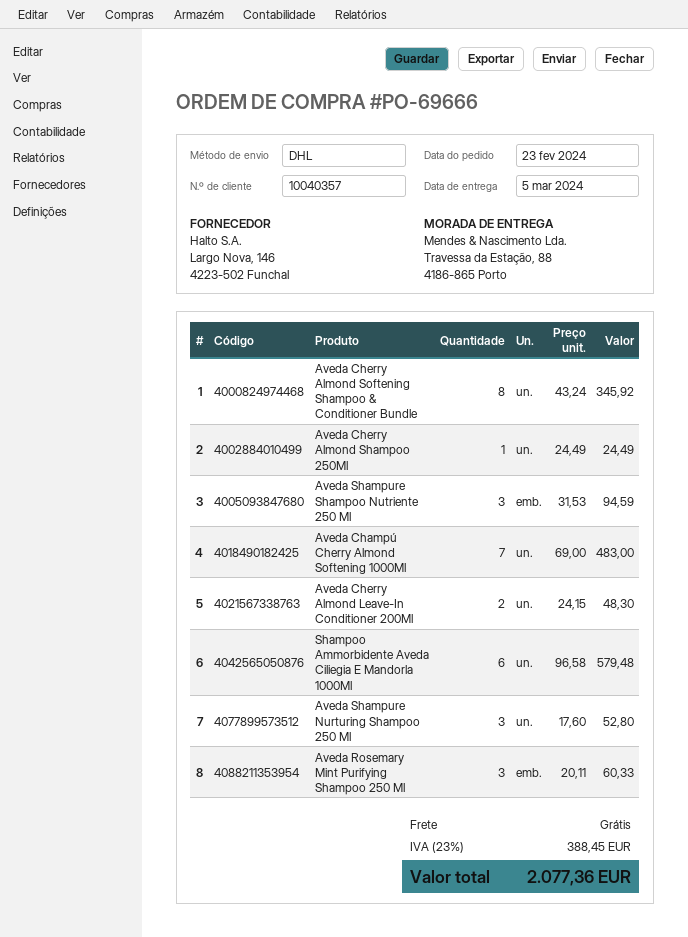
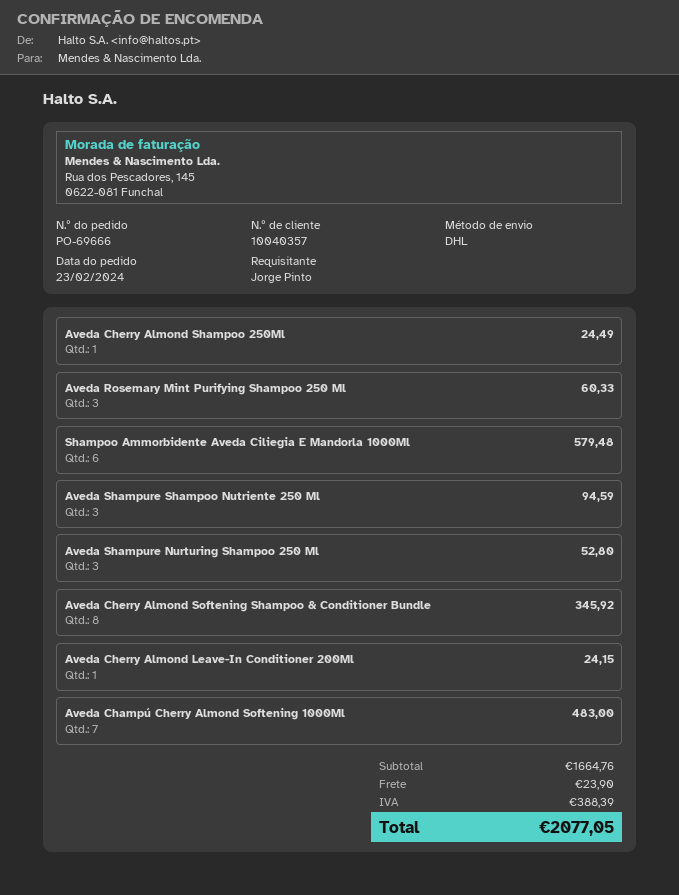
Aveda Cherry Almond Leave-In Conditioner 200Ml: 2 for 48.30 -> 1 for 24.15
shipping: 0.00 -> 23.90
tax: 388.45 -> 388.39
total: 2077.36 -> 2077.05

